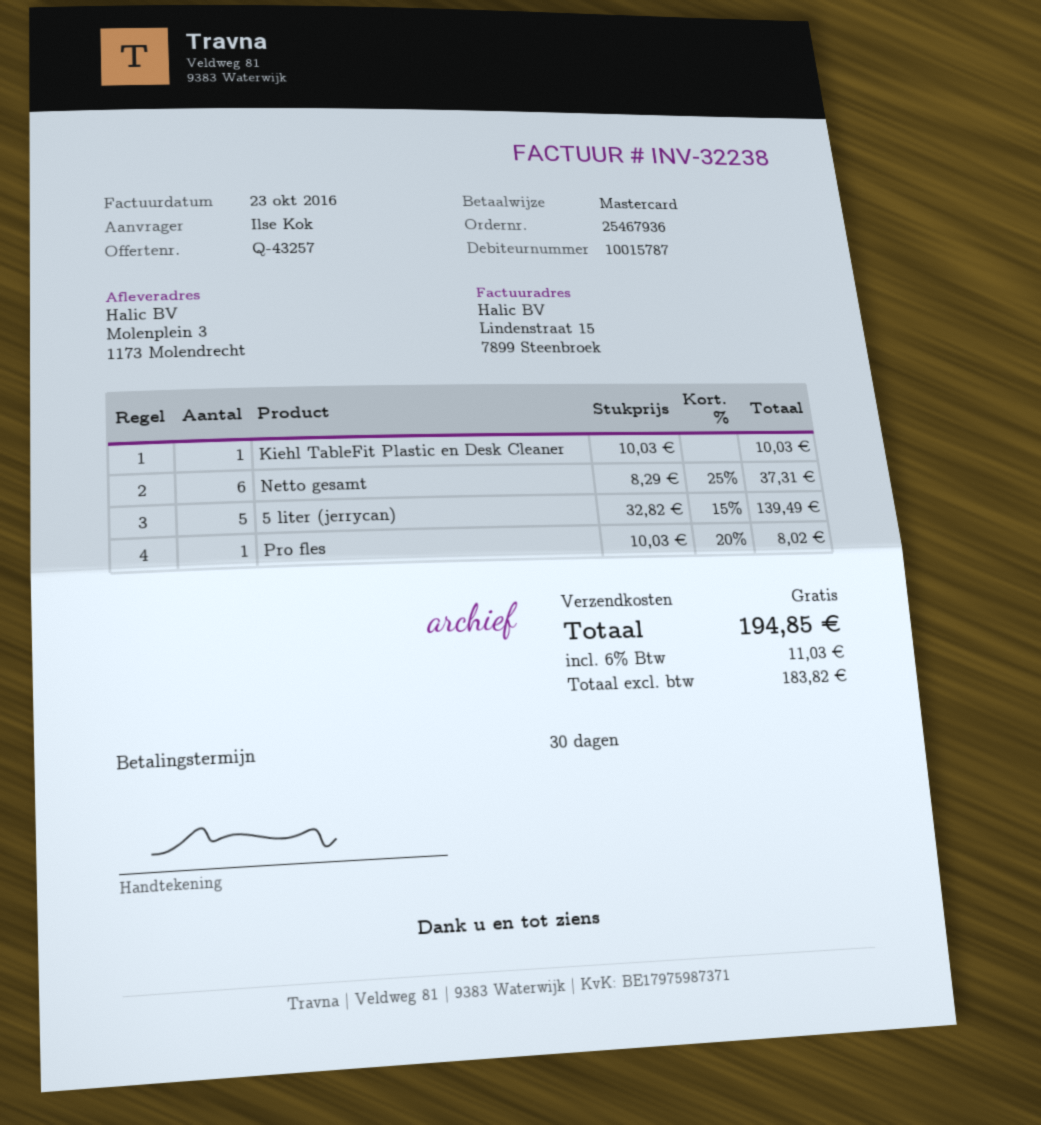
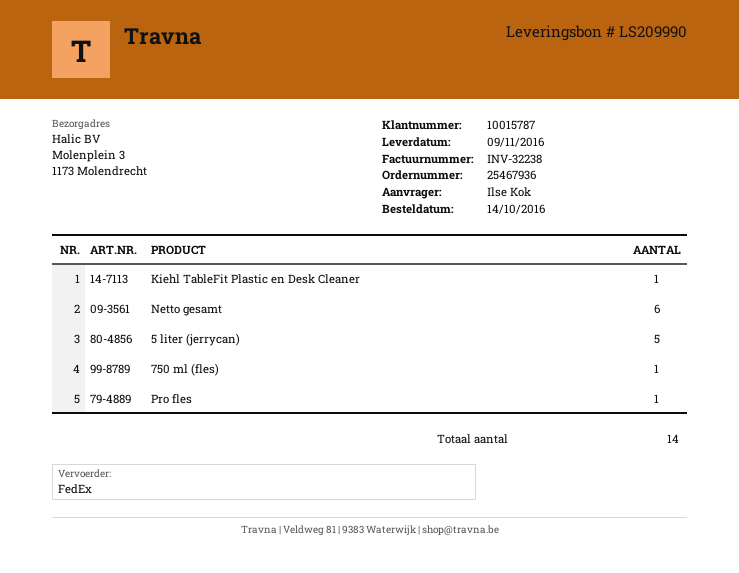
750 ml (fles): none -> 1

